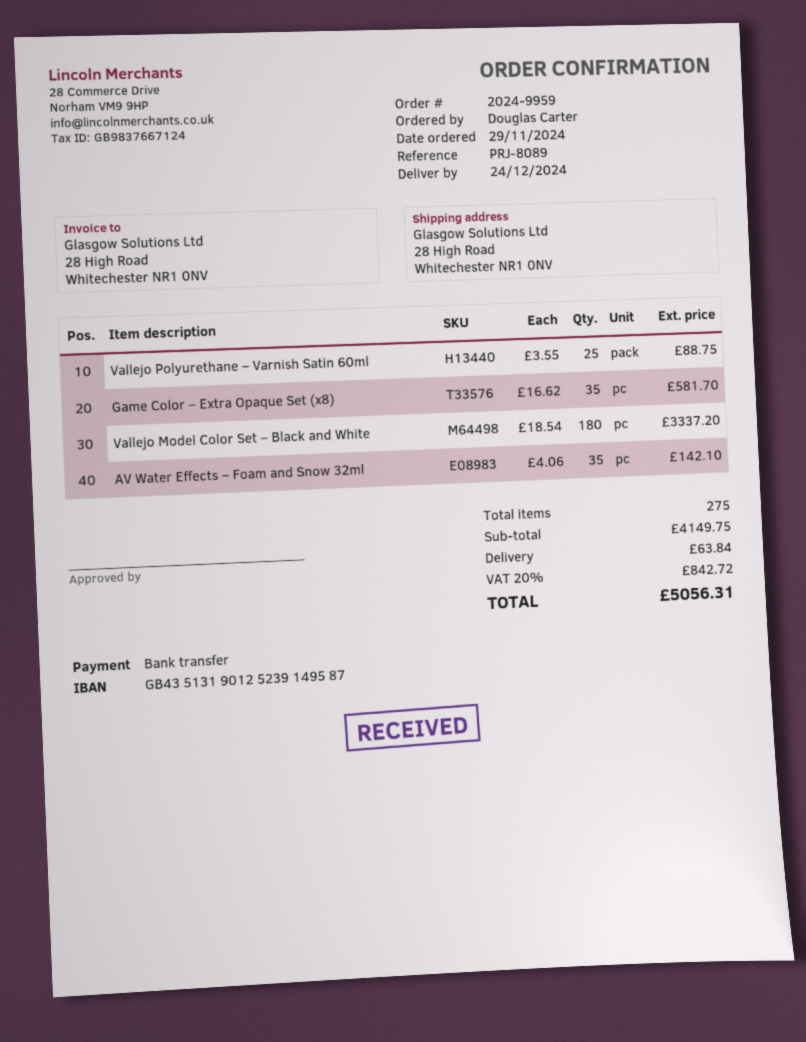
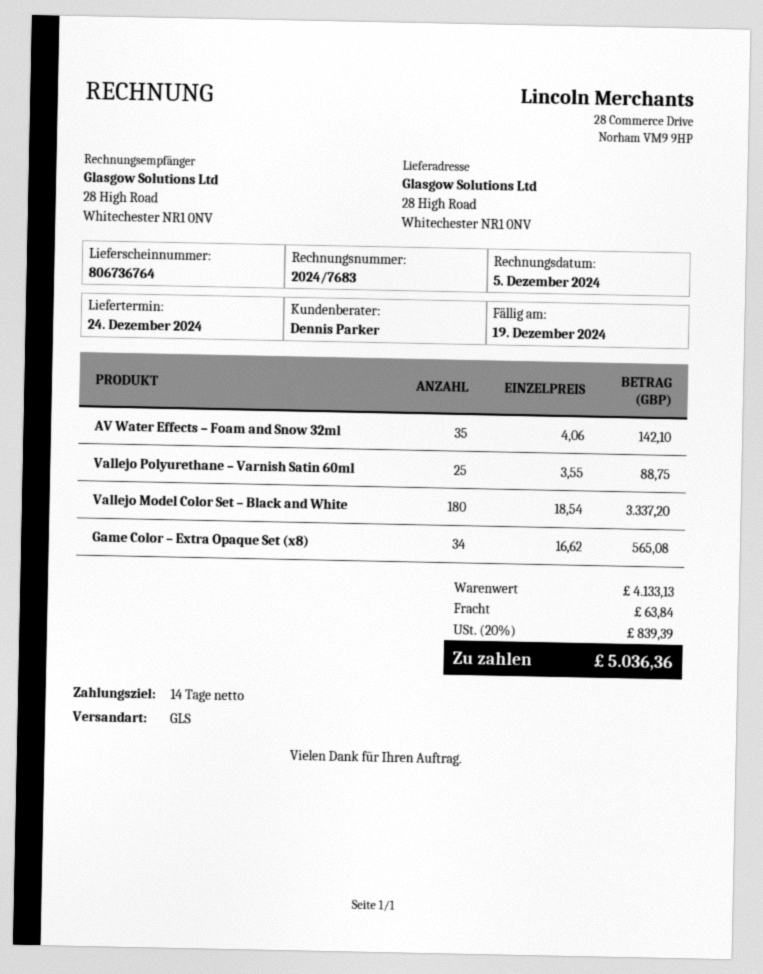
Game Color – Extra Opaque Set (x8): 35 x 16.62 = 581.70 -> 34 x 16.62 = 565.08
subtotal: 4149.75 -> 4133.13
tax: 20% = 842.72 -> 20% = 839.39
total: 5056.31 -> 5036.36

